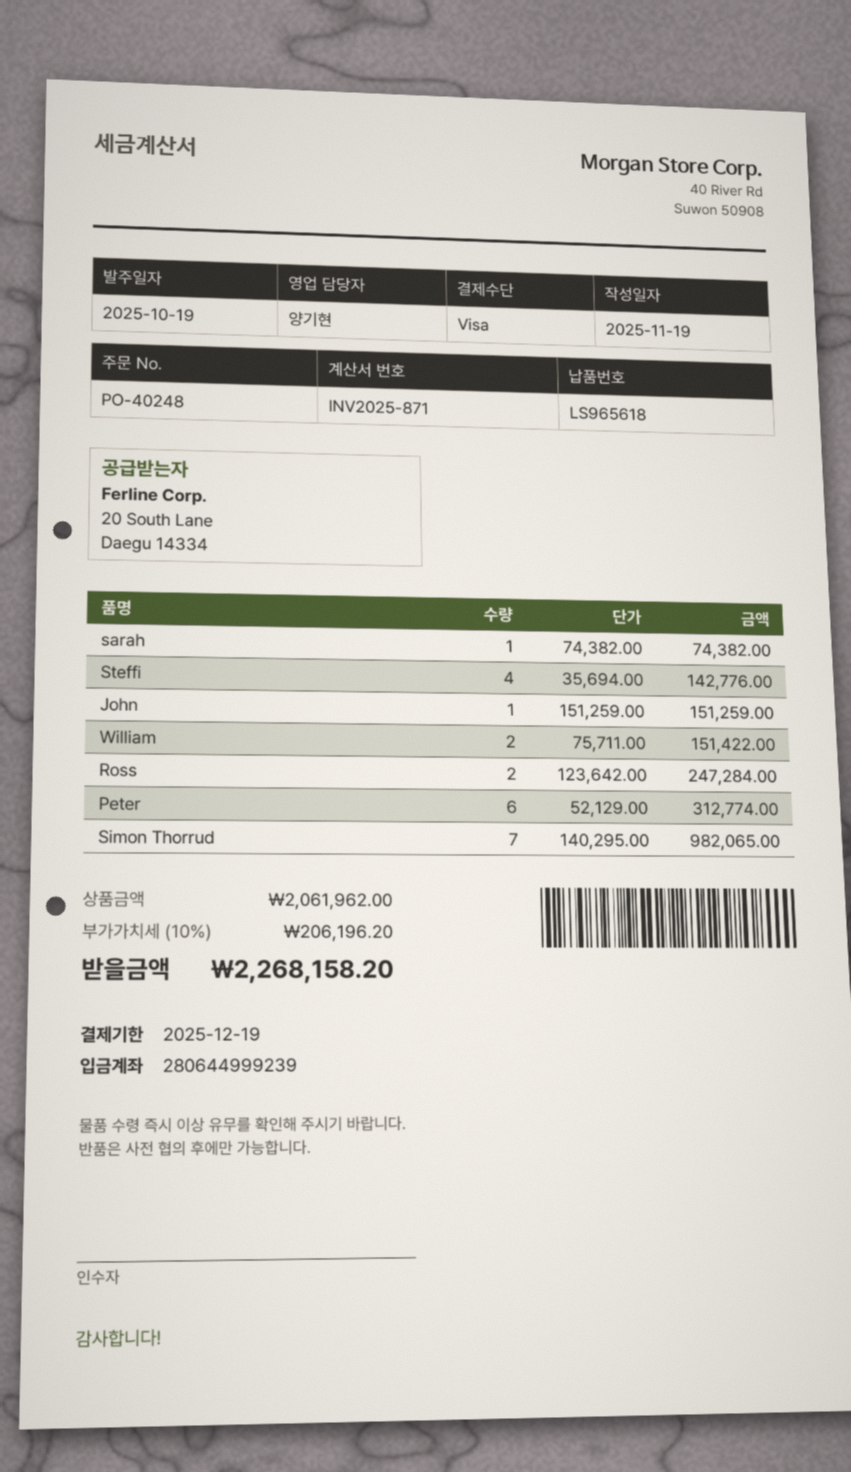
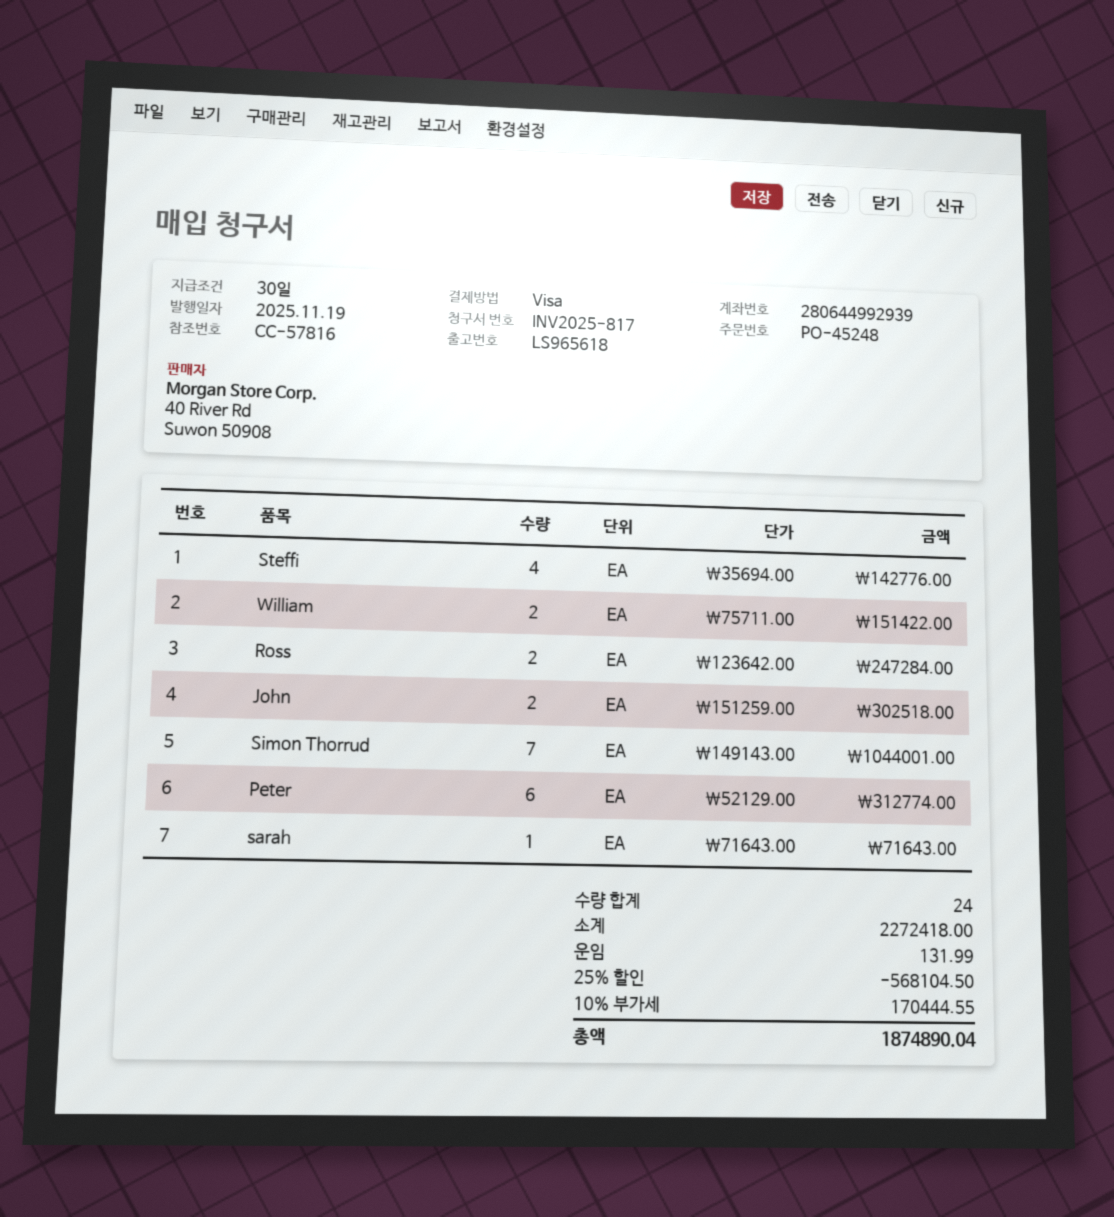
order number: PO-40248 -> PO-45248
invoice number: INV2025-871 -> INV2025-817
bank account: 280644999239 -> 280644992939
sarah: 1 x 74382.00 = 74382.00 -> 1 x 71643.00 = 71643.00
John: 1 x 151259.00 = 151259.00 -> 2 x 151259.00 = 302518.00
Simon Thorrud: 7 x 140295.00 = 982065.00 -> 7 x 149143.00 = 1044001.00
subtotal: 2061962.00 -> 2272418.00
discount: none -> 25% = 568104.50
shipping: none -> 131.99
tax: 10% = 206196.20 -> 10% = 170444.55
total: 2268158.20 -> 1874890.04

